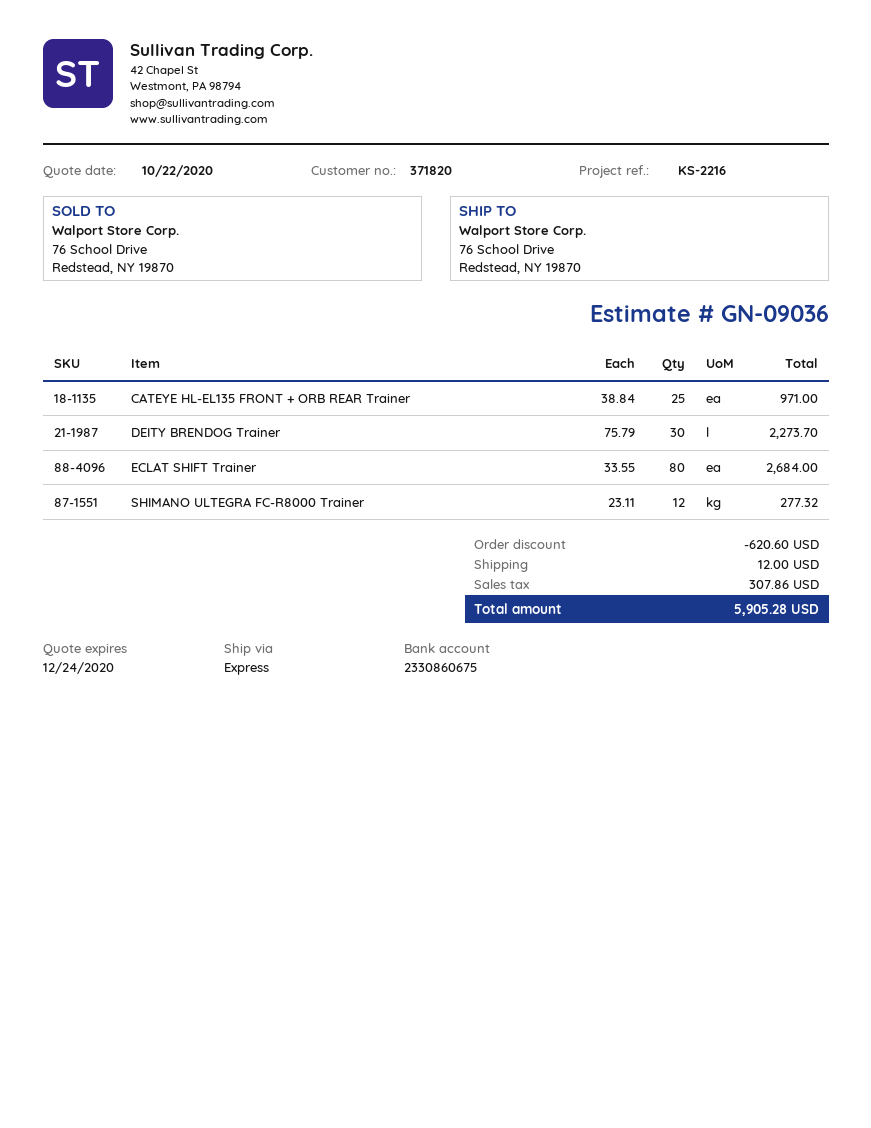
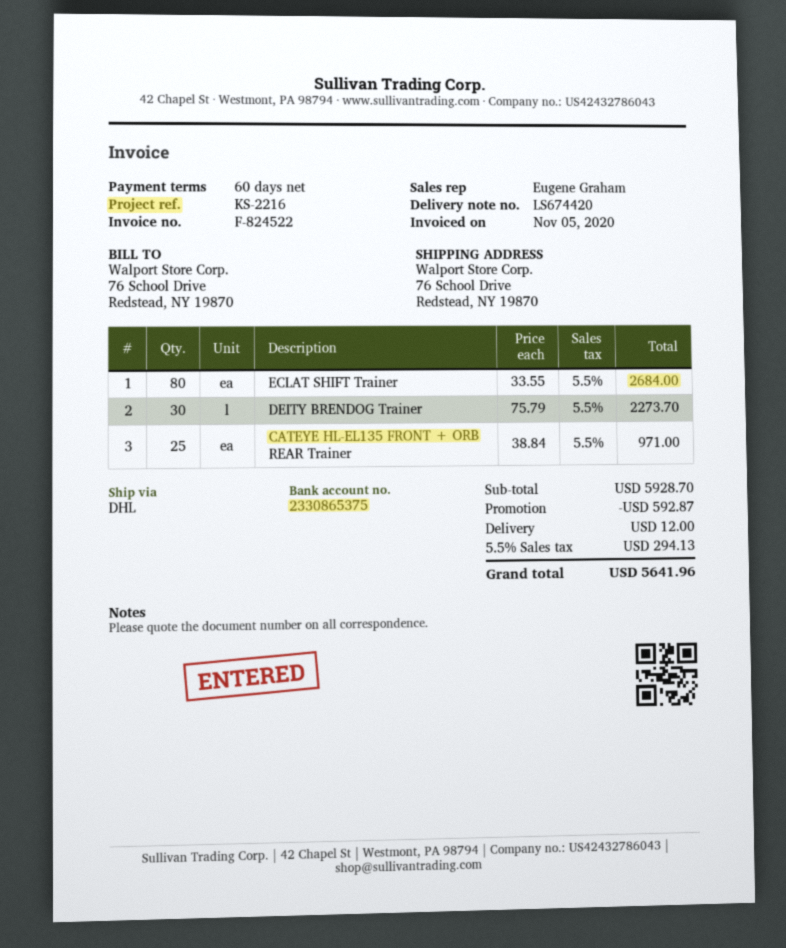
bank account: 2330860675 -> 2330865375
shipping method: express -> DHL
SHIMANO ULTEGRA FC-R8000 Trainer: 12 x 23.11 = 277.32 -> none
discount: 620.60 -> 592.87
tax: 307.86 -> 294.13
total: 5905.28 -> 5641.96

